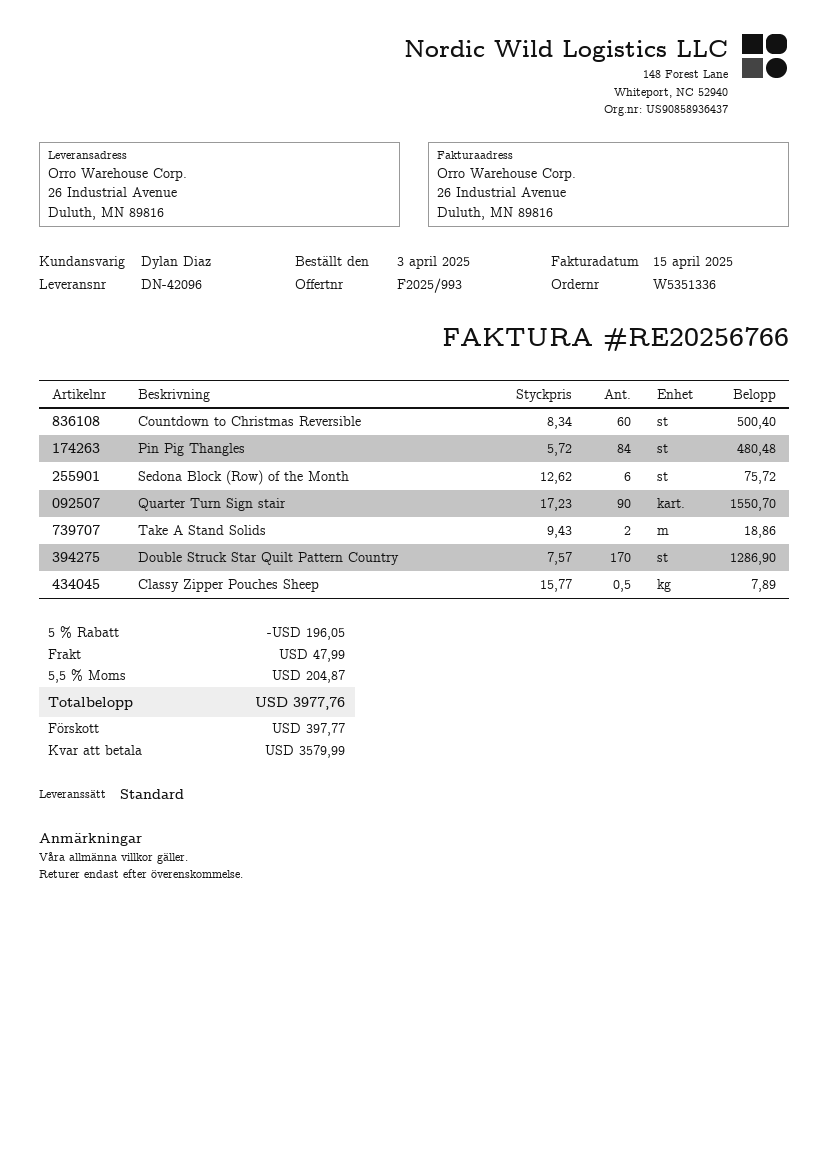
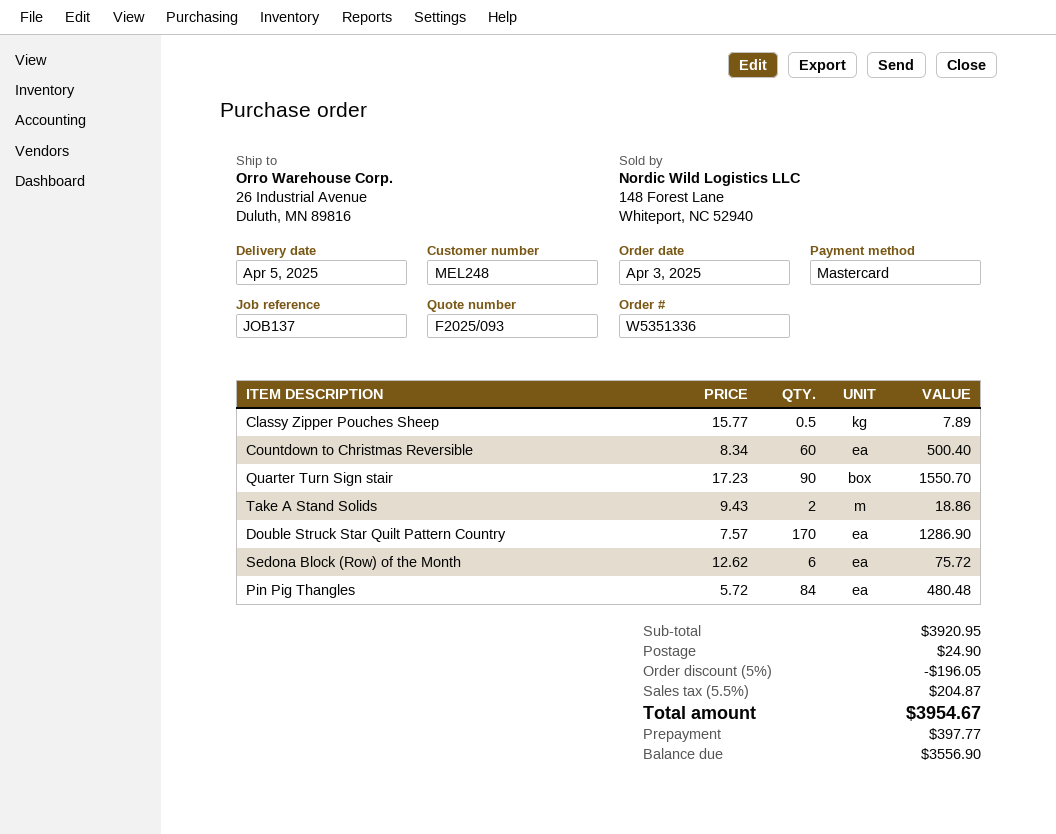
quote number: F2025/993 -> F2025/093
shipping: 47.99 -> 24.90
total: 3977.76 -> 3954.67
balance: 3579.99 -> 3556.90

